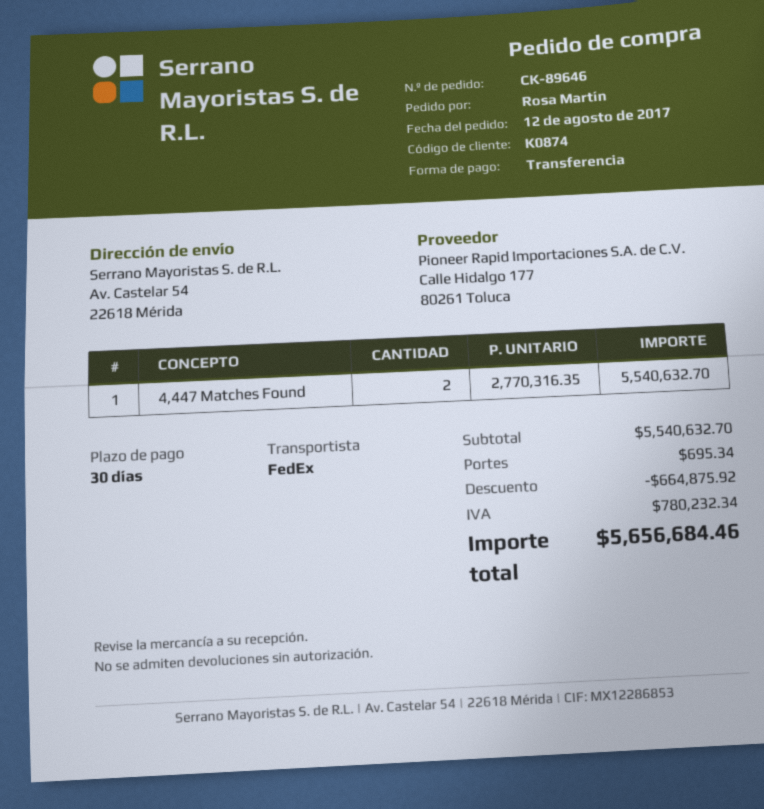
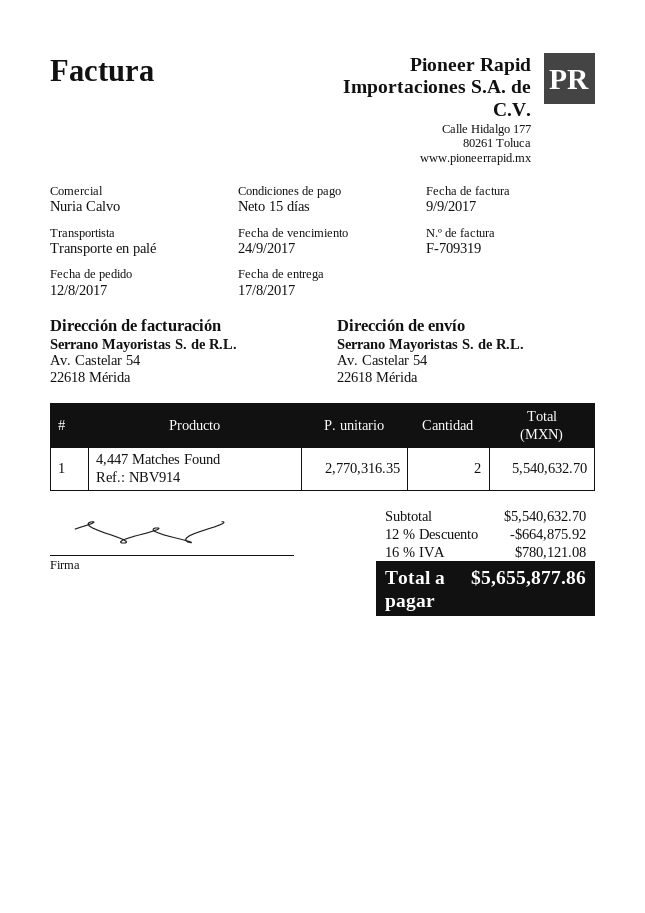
payment terms: 30 days -> 15 days
shipping method: FedEx -> pallet freight
shipping: 695.34 -> none
tax: 780232.34 -> 780121.08
total: 5656684.46 -> 5655877.86

